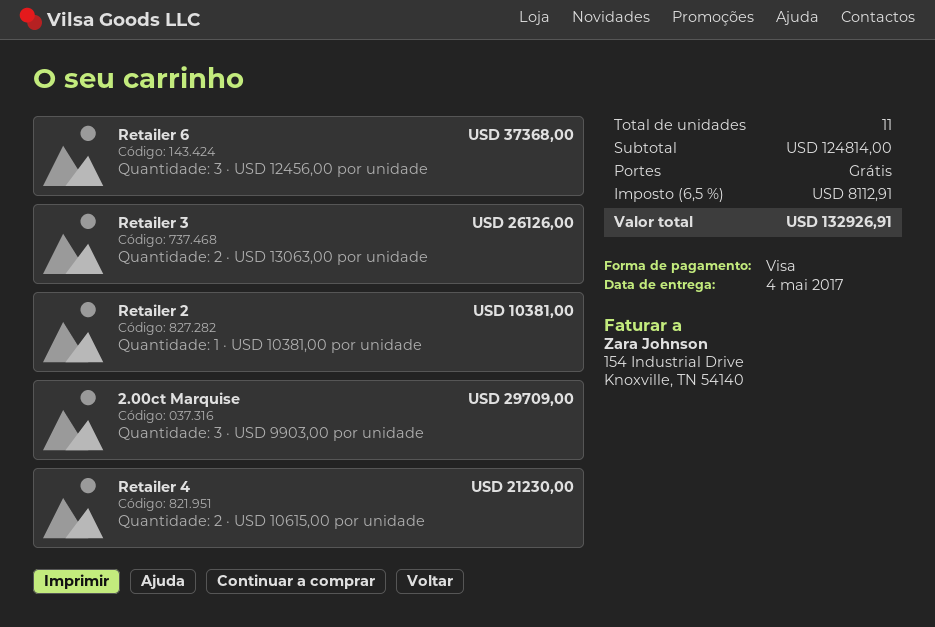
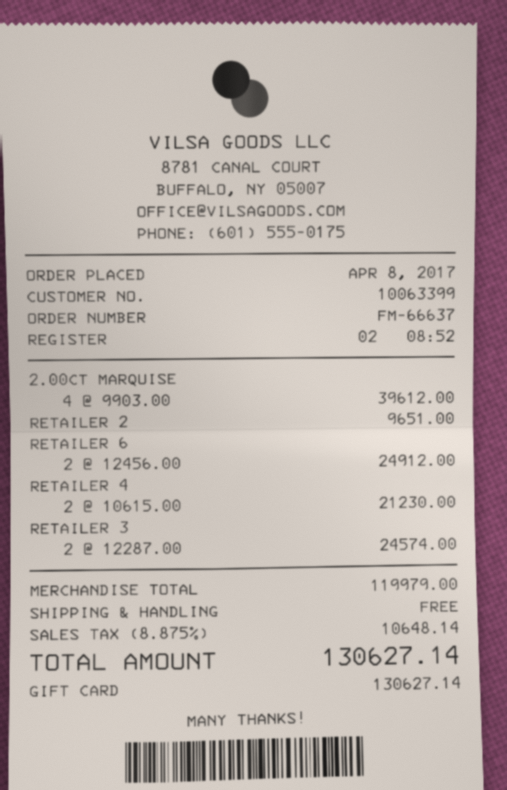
payment method: Visa -> gift card
Retailer 6: 3 x 12456.00 = 37368.00 -> 2 x 12456.00 = 24912.00
Retailer 3: 2 x 13063.00 = 26126.00 -> 2 x 12287.00 = 24574.00
Retailer 2: 1 x 10381.00 = 10381.00 -> 1 x 9651.00 = 9651.00
2.00ct Marquise: 3 x 9903.00 = 29709.00 -> 4 x 9903.00 = 39612.00
subtotal: 124814.00 -> 119979.00
tax: 6.5% = 8112.91 -> 8.875% = 10648.14
total: 132926.91 -> 130627.14

